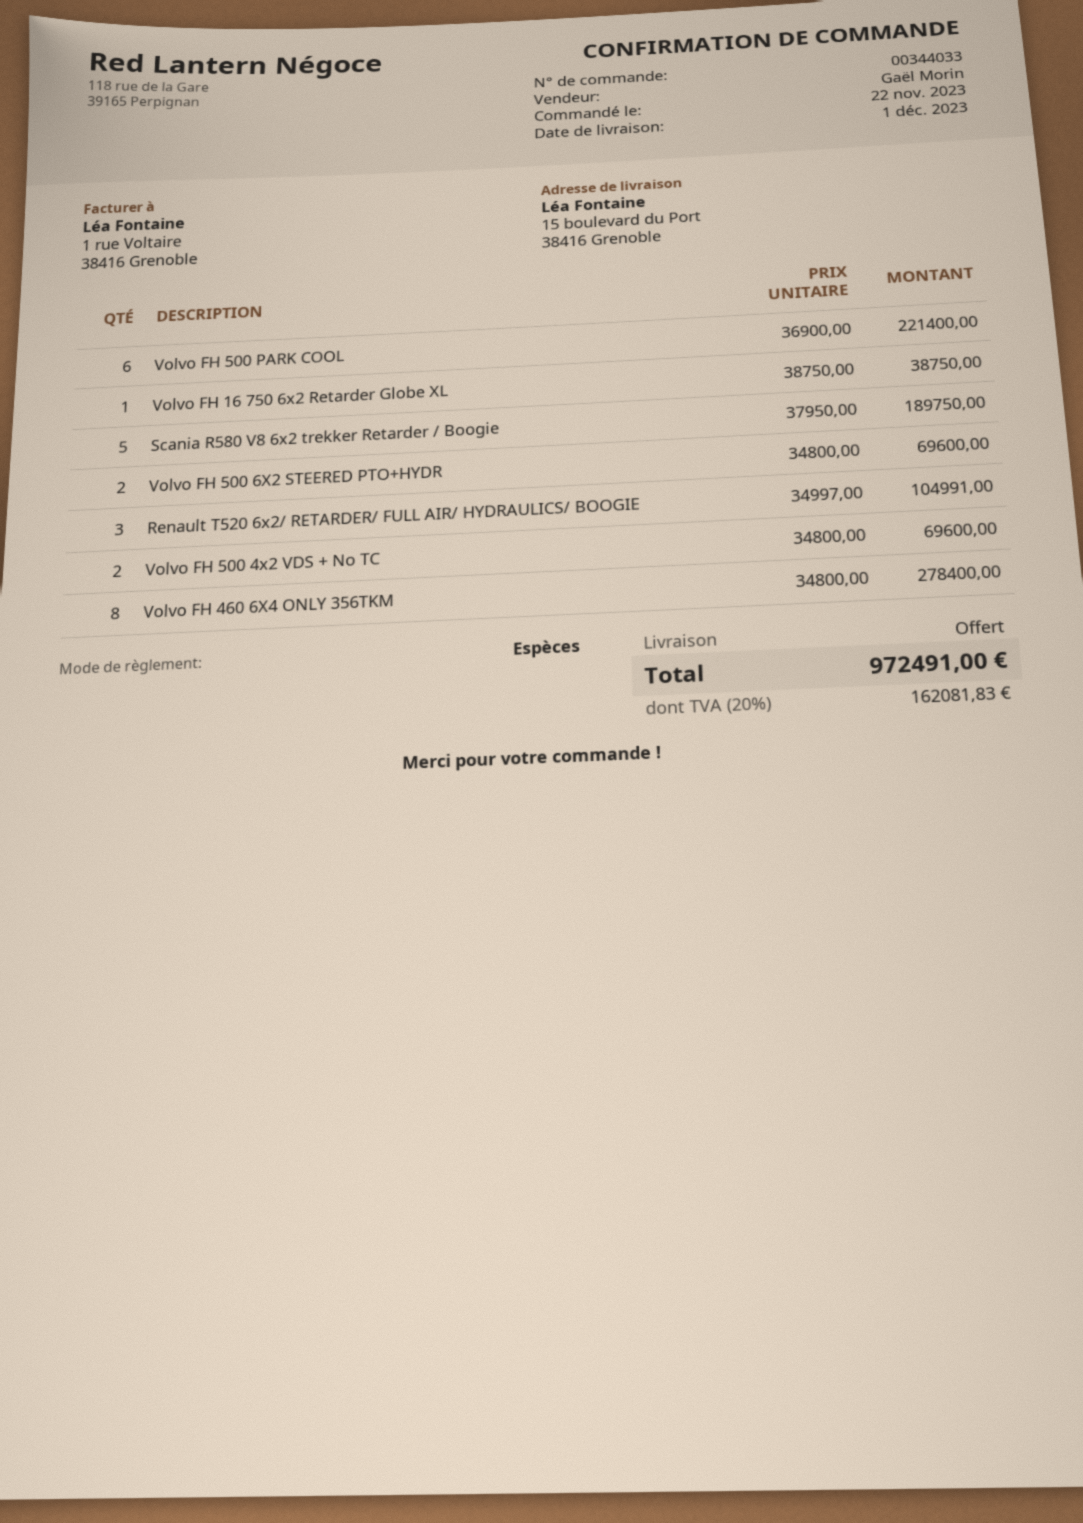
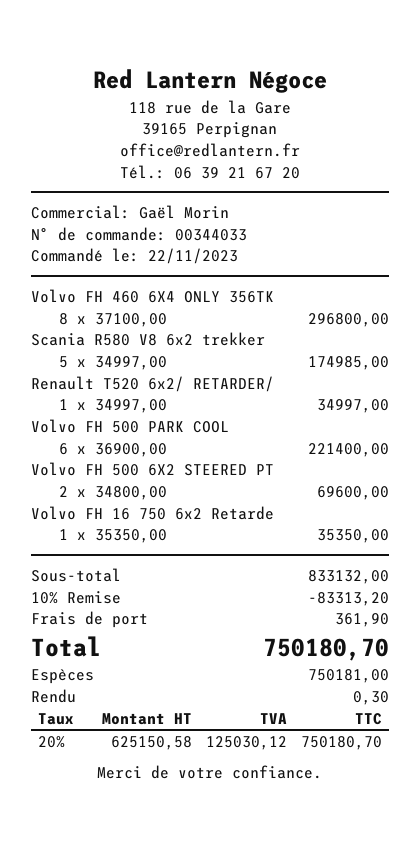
Volvo FH 16 750 6x2 Retarder Globe XL: 1 x 38750.00 = 38750.00 -> 1 x 35350.00 = 35350.00
Scania R580 V8 6x2 trekker Retarder / Boogie: 5 x 37950.00 = 189750.00 -> 5 x 34997.00 = 174985.00
Renault T520 6x2/ RETARDER/ FULL AIR/ HYDRAULICS/ BOOGIE: 3 x 34997.00 = 104991.00 -> 1 x 34997.00 = 34997.00
Volvo FH 500 4x2 VDS + No TC: 2 x 34800.00 = 69600.00 -> none
Volvo FH 460 6X4 ONLY 356TKM: 8 x 34800.00 = 278400.00 -> 8 x 37100.00 = 296800.00
discount: none -> 10% = 83313.20
shipping: 0.00 -> 361.90
tax: 20% = 162081.83 -> 20% = 125030.12
total: 972491.00 -> 750180.70

